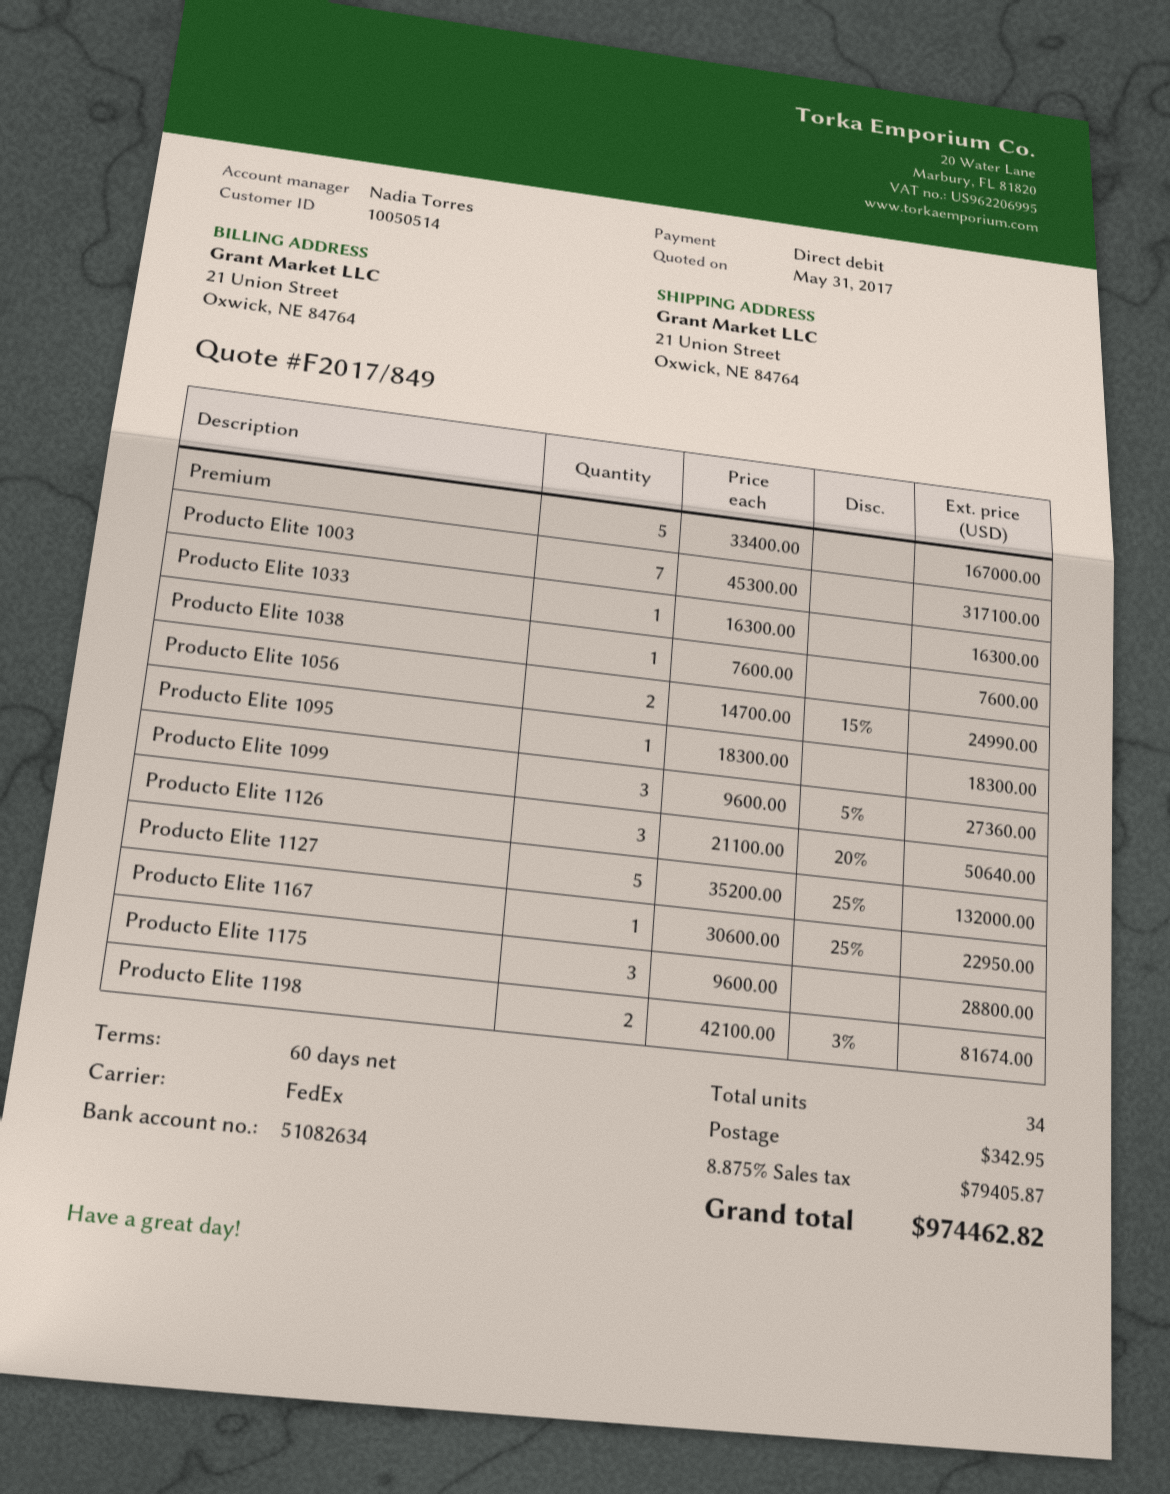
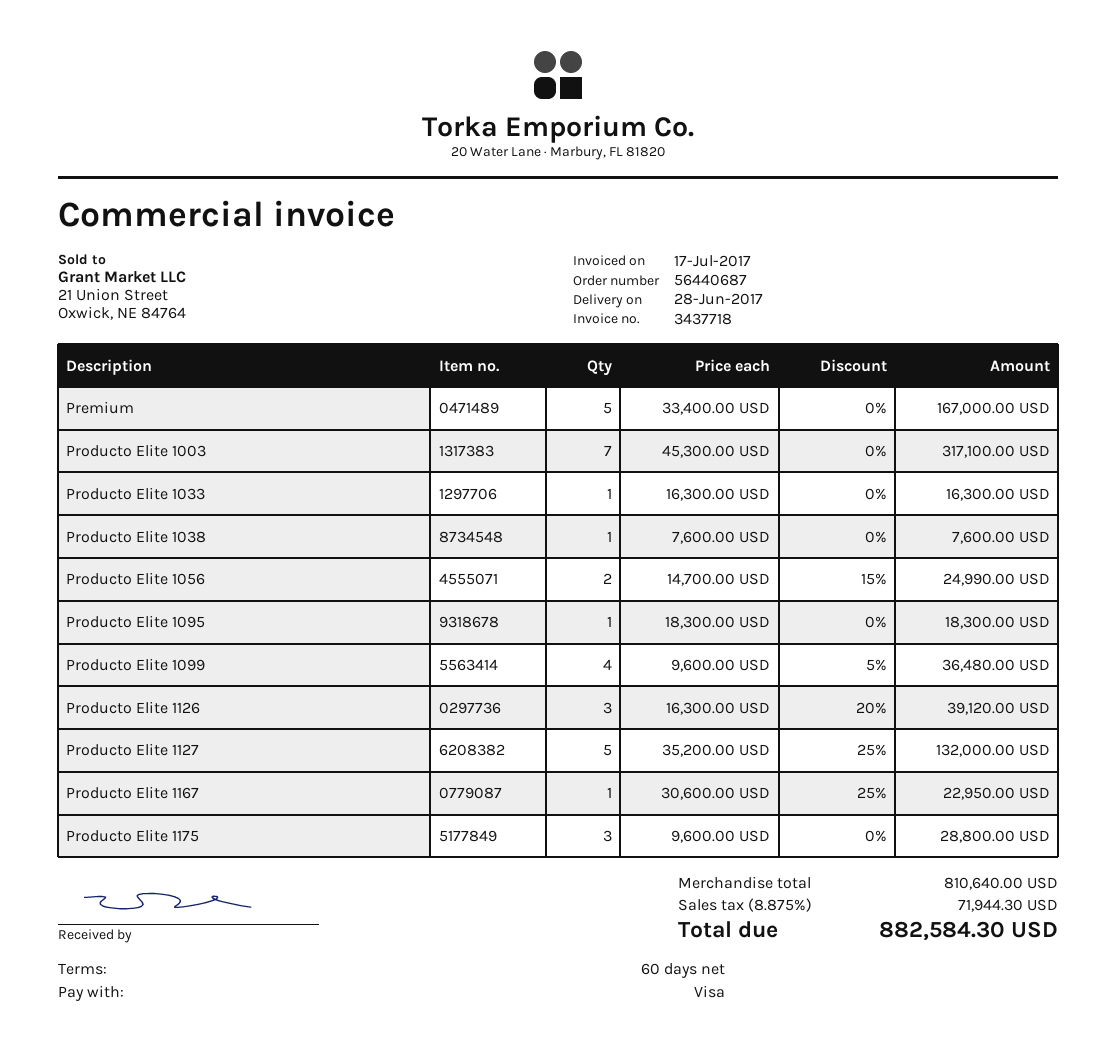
payment method: direct debit -> Visa
Producto Elite 1099: 3 x 9600.00 - 5% = 27360.00 -> 4 x 9600.00 - 5% = 36480.00
Producto Elite 1126: 3 x 21100.00 - 20% = 50640.00 -> 3 x 16300.00 - 20% = 39120.00
Producto Elite 1198: 2 x 42100.00 - 3% = 81674.00 -> none
shipping: 342.95 -> none
tax: 8.875% = 79405.87 -> 8.875% = 71944.30
total: 974462.82 -> 882584.30

